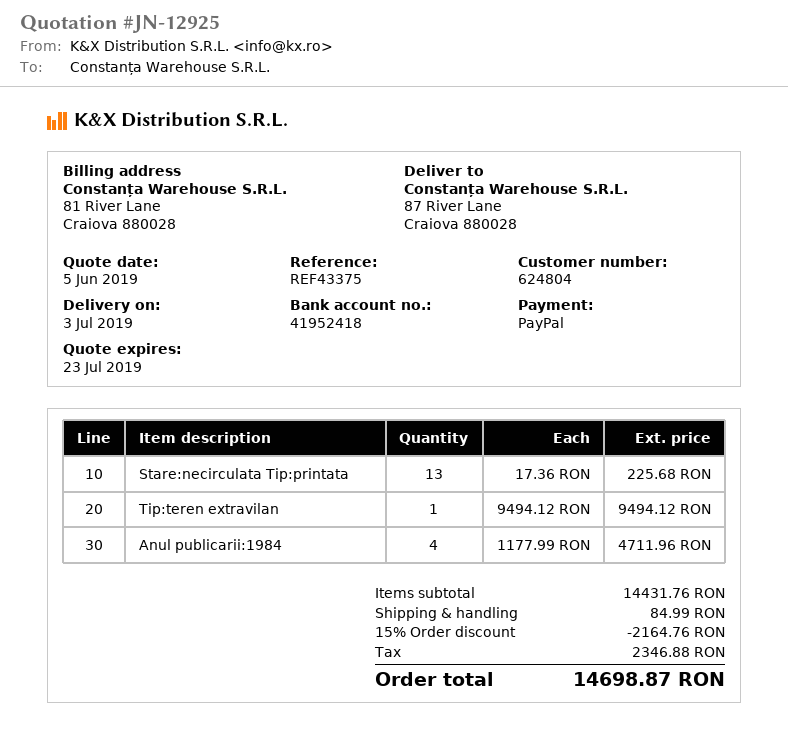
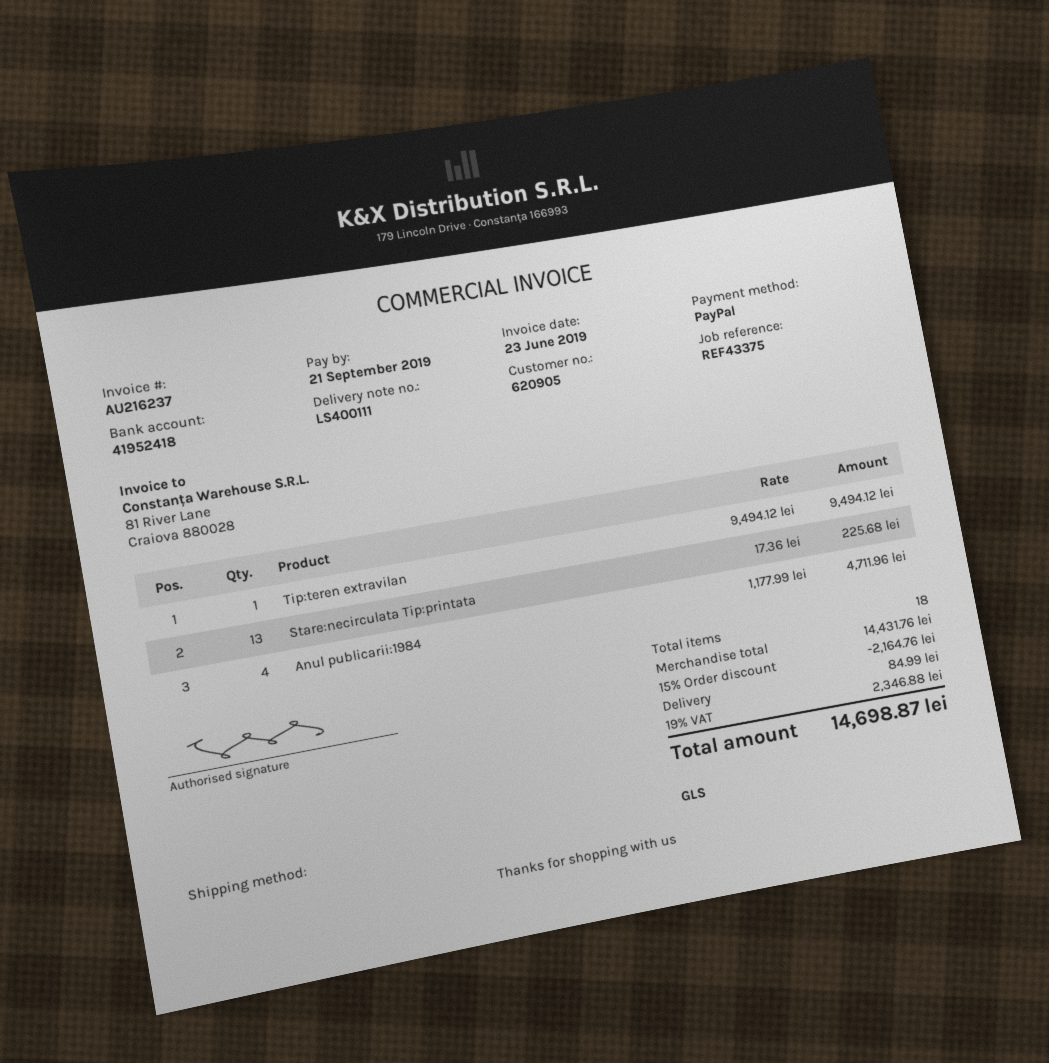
customer number: 624804 -> 620905

